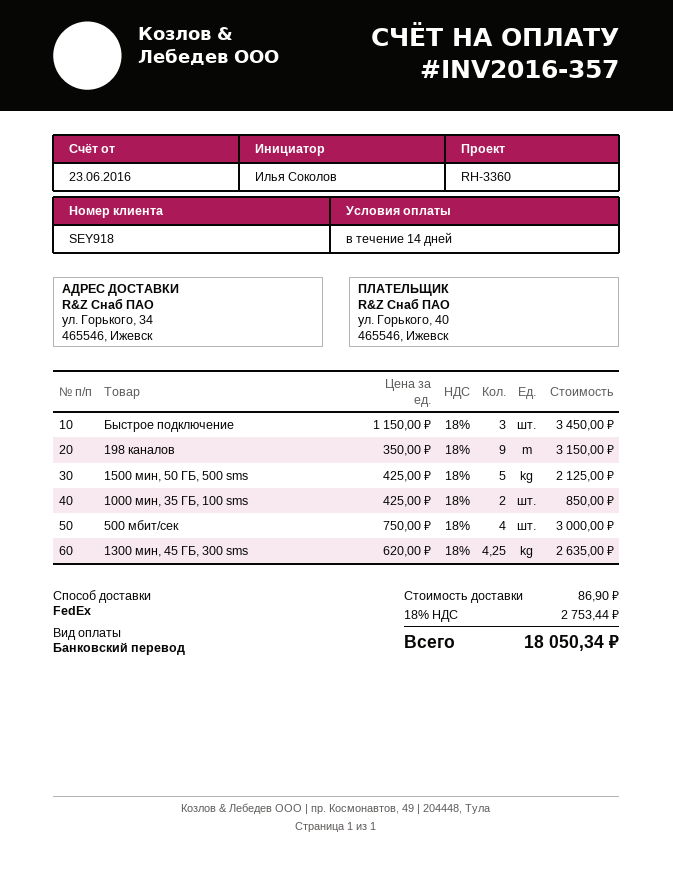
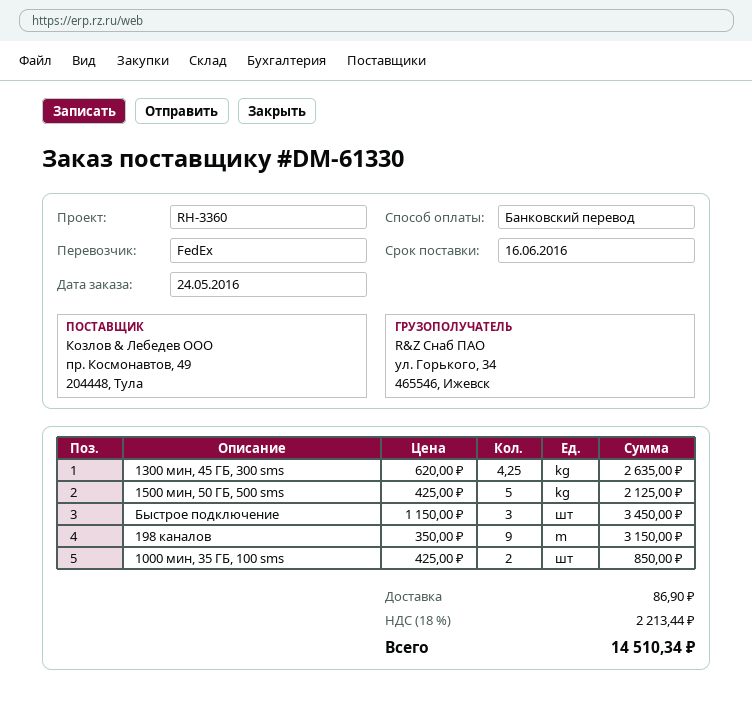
500 мбит/сек: 4 x 750.00 = 3000.00 -> none
tax: 18% = 2753.44 -> 18% = 2213.44
total: 18050.34 -> 14510.34

